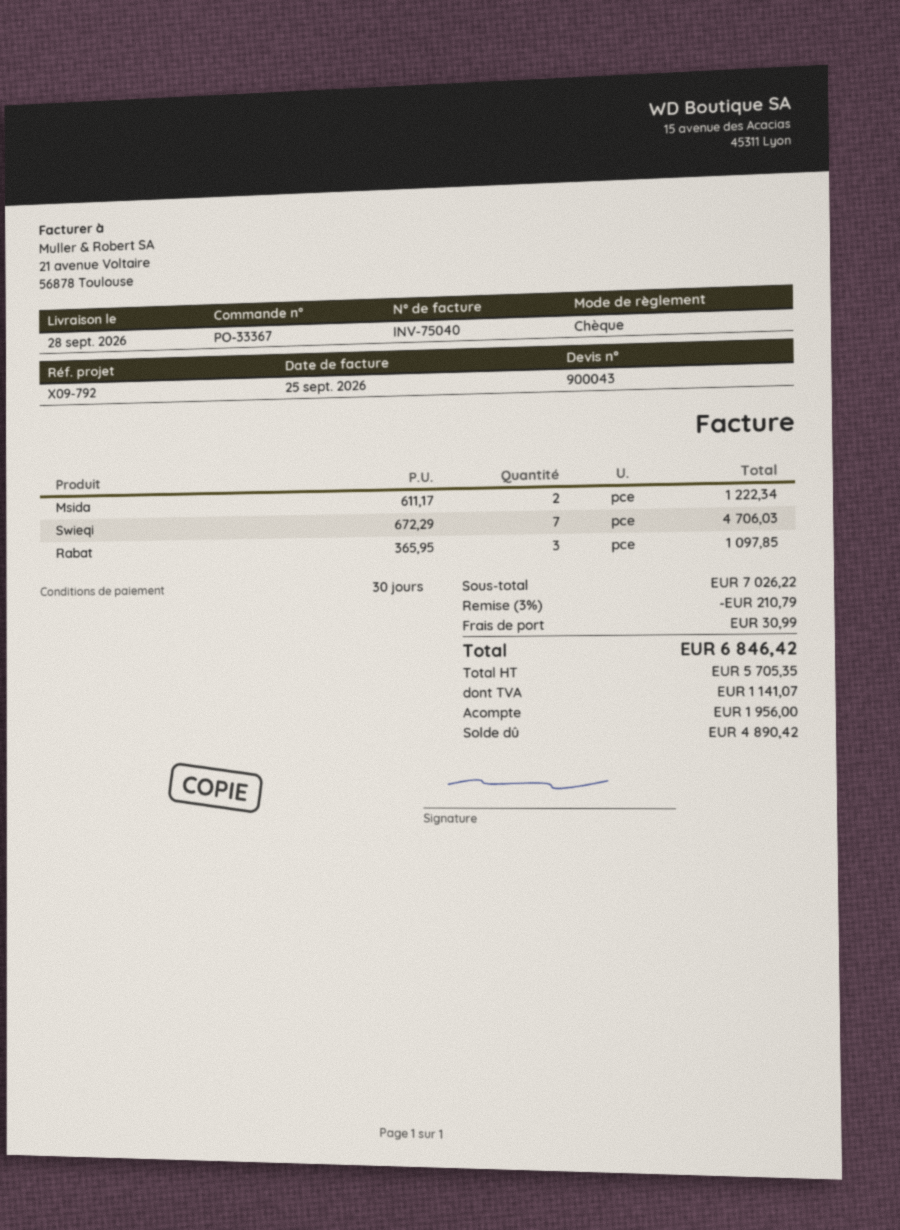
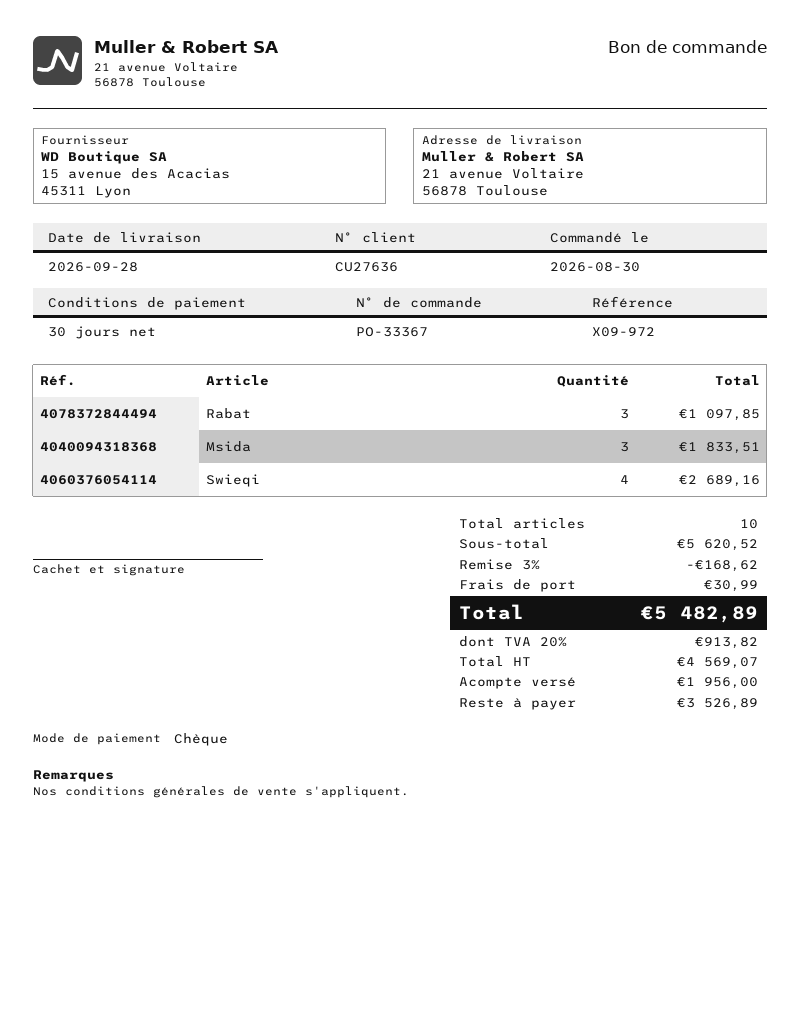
reference: X09-792 -> X09-972
Msida: 2 for 1222.34 -> 3 for 1833.51
Swieqi: 7 for 4706.03 -> 4 for 2689.16
subtotal: 7026.22 -> 5620.52
discount: 3% = 210.79 -> 3% = 168.62
net: 5705.35 -> 4569.07
tax: 1141.07 -> 913.82
total: 6846.42 -> 5482.89
balance: 4890.42 -> 3526.89

